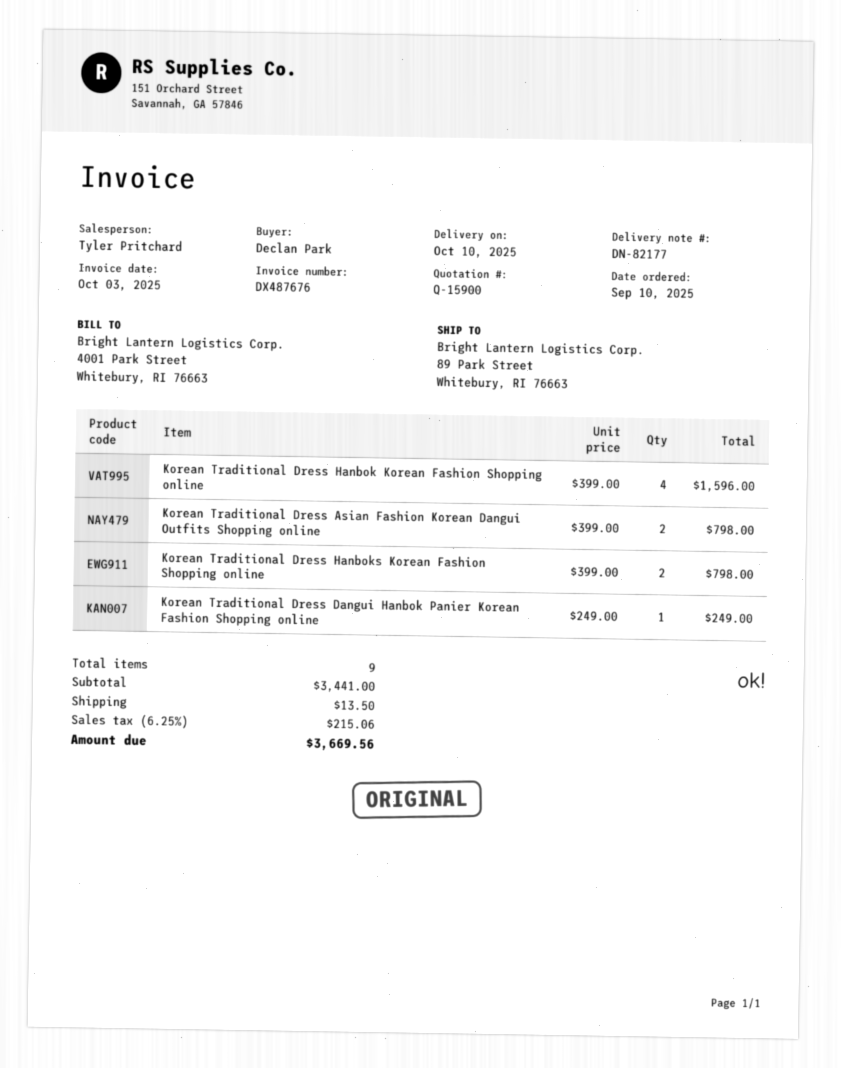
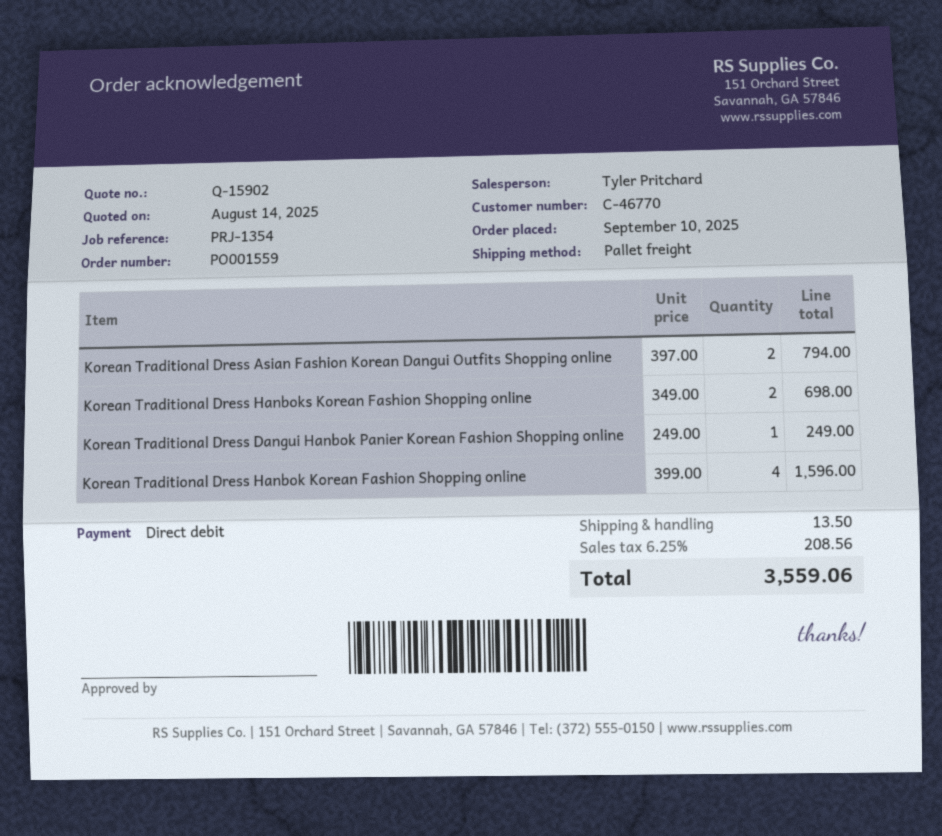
quote number: Q-15900 -> Q-15902
Korean Traditional Dress Asian Fashion Korean Dangui Outfits Shopping online: 2 x 399.00 = 798.00 -> 2 x 397.00 = 794.00
Korean Traditional Dress Hanboks Korean Fashion Shopping online: 2 x 399.00 = 798.00 -> 2 x 349.00 = 698.00
tax: 6.25% = 215.06 -> 6.25% = 208.56
total: 3669.56 -> 3559.06

